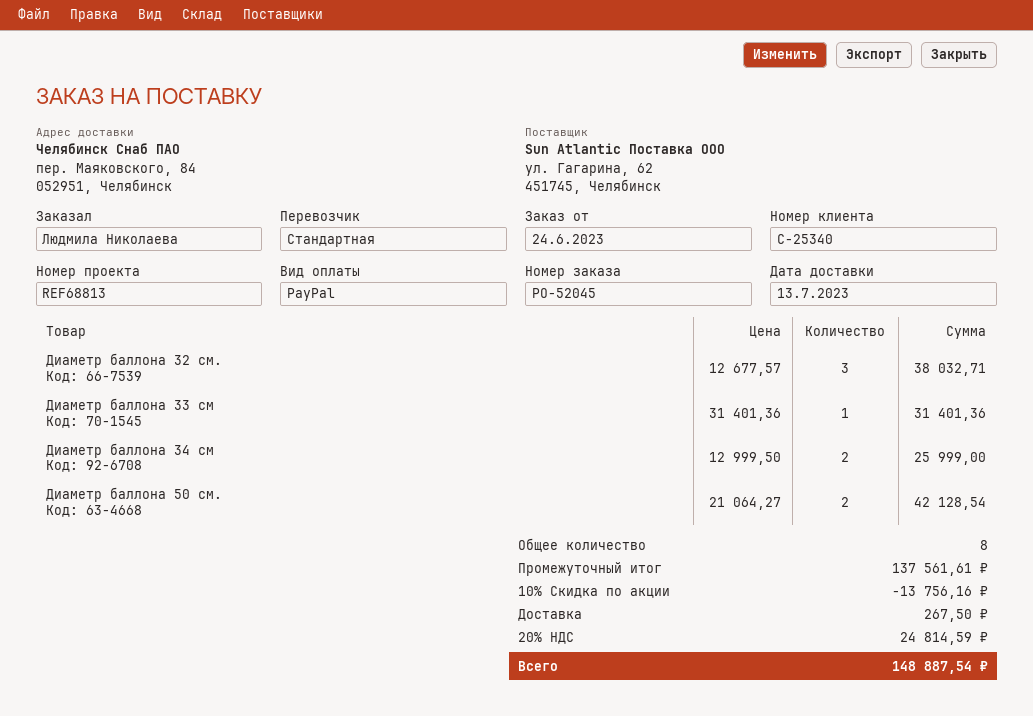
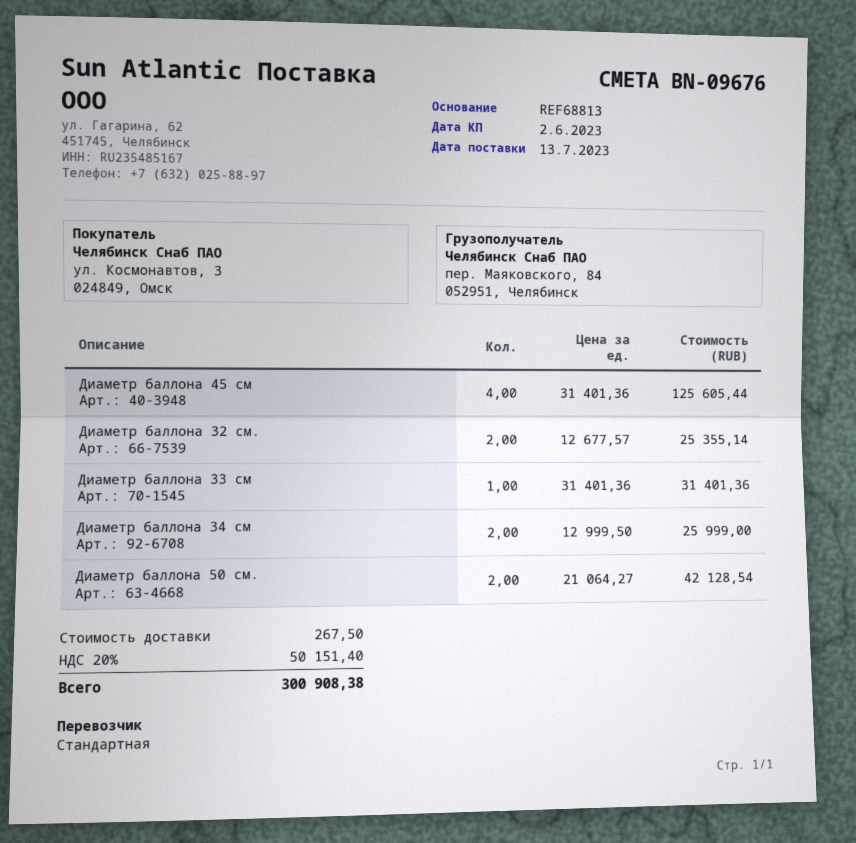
Диаметр баллона 32 см.: 3 x 12677.57 = 38032.71 -> 2 x 12677.57 = 25355.14
Диаметр баллона 45 см: none -> 4 x 31401.36 = 125605.44
discount: 10% = 13756.16 -> none
tax: 20% = 24814.59 -> 20% = 50151.40
total: 148887.54 -> 300908.38

